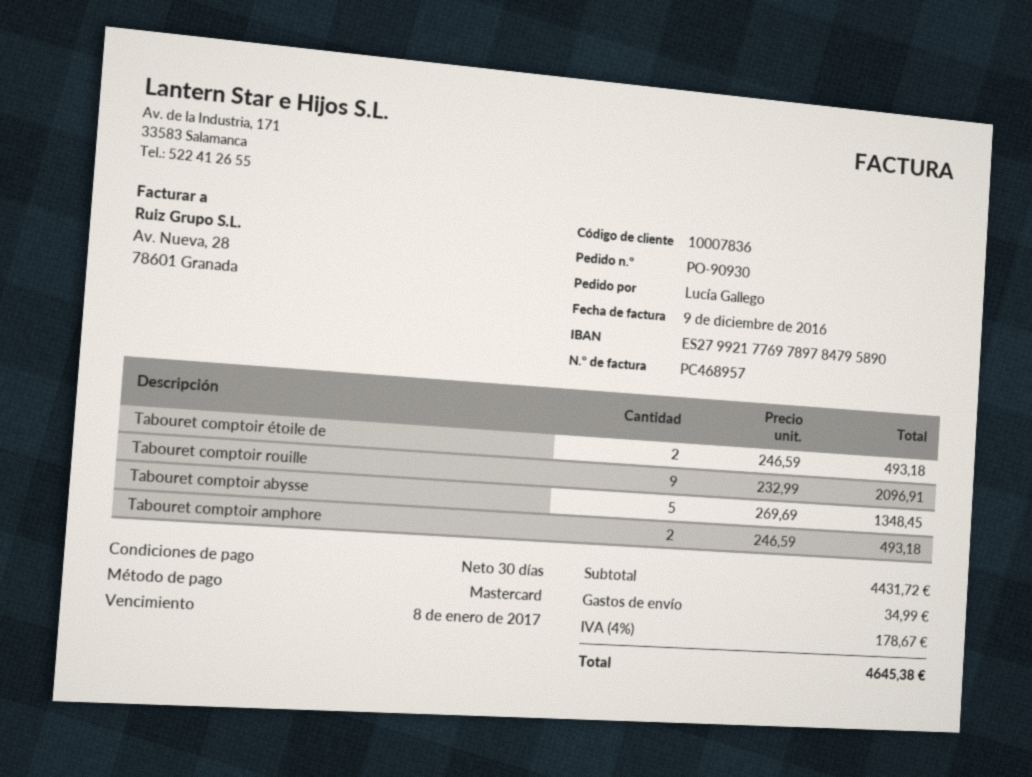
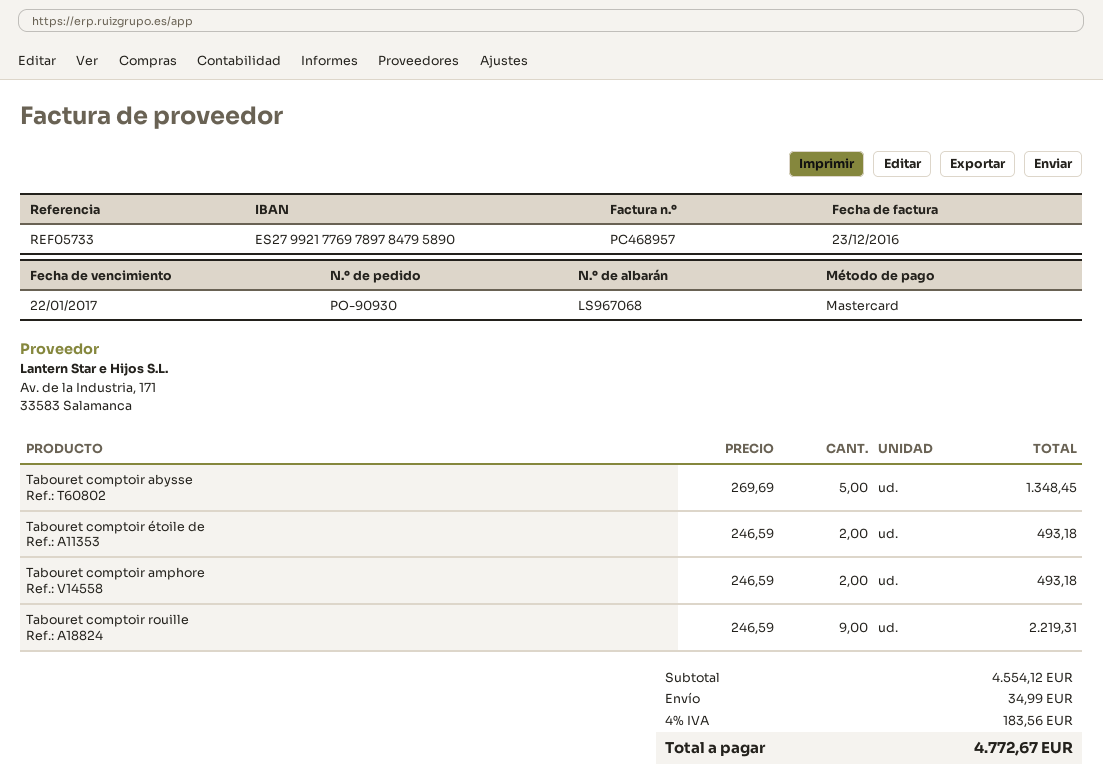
invoice date: 2016-12-09 -> 2016-12-23
due date: 2017-01-08 -> 2017-01-22
Tabouret comptoir rouille: 9 x 232.99 = 2096.91 -> 9 x 246.59 = 2219.31
subtotal: 4431.72 -> 4554.12
tax: 4% = 178.67 -> 4% = 183.56
total: 4645.38 -> 4772.67

